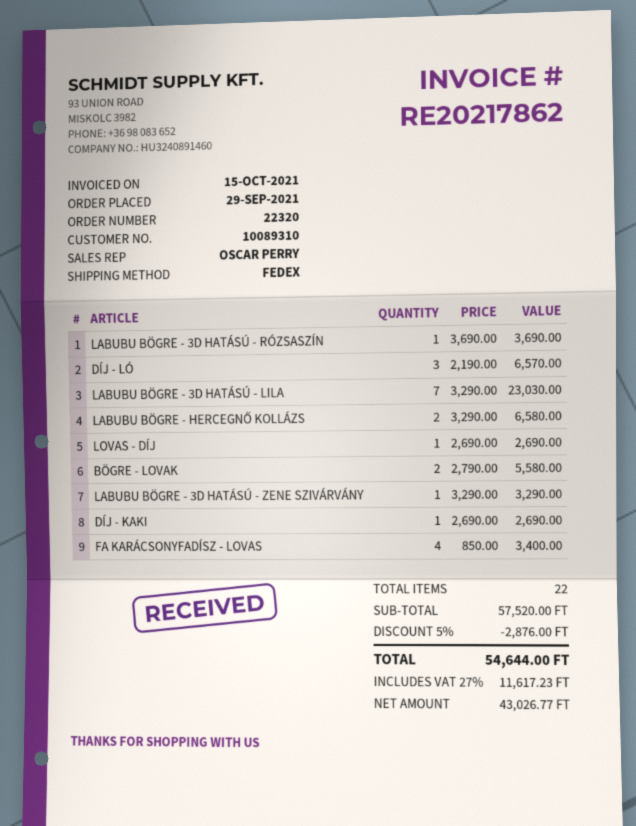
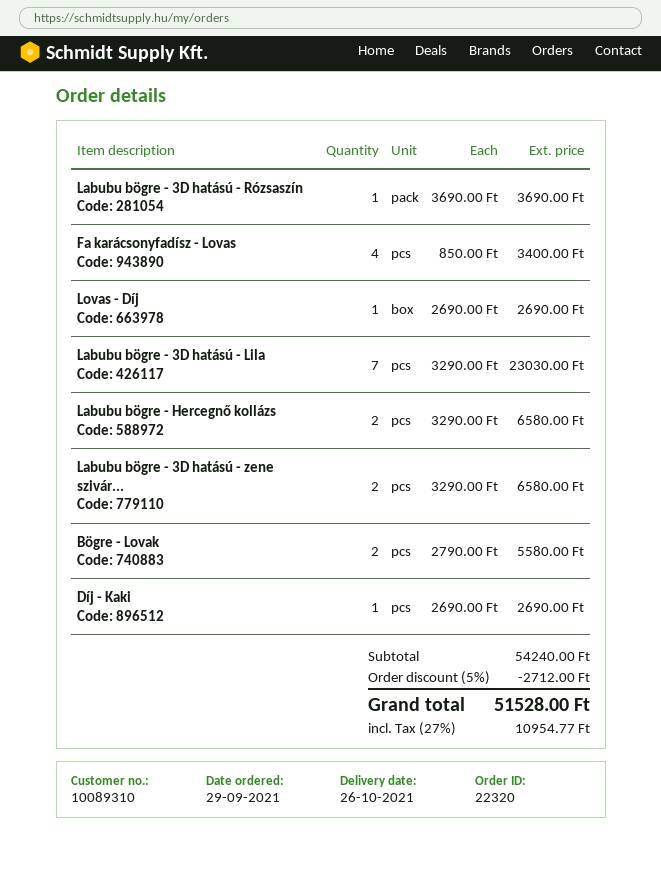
DÍJ - LÓ: 3 x 2190.00 = 6570.00 -> none
LABUBU BÖGRE - 3D HATÁSÚ - ZENE SZIVÁRVÁNY: 1 x 3290.00 = 3290.00 -> 2 x 3290.00 = 6580.00
subtotal: 57520.00 -> 54240.00
discount: 5% = 2876.00 -> 5% = 2712.00
tax: 27% = 11617.23 -> 27% = 10954.77
total: 54644.00 -> 51528.00

